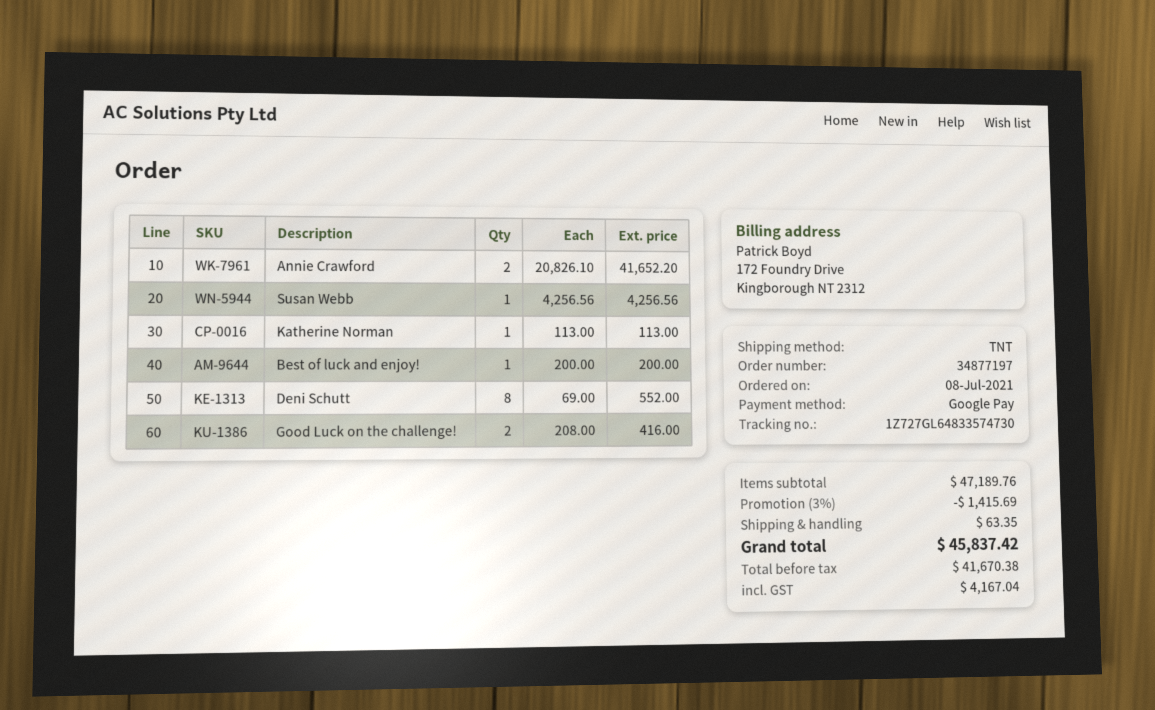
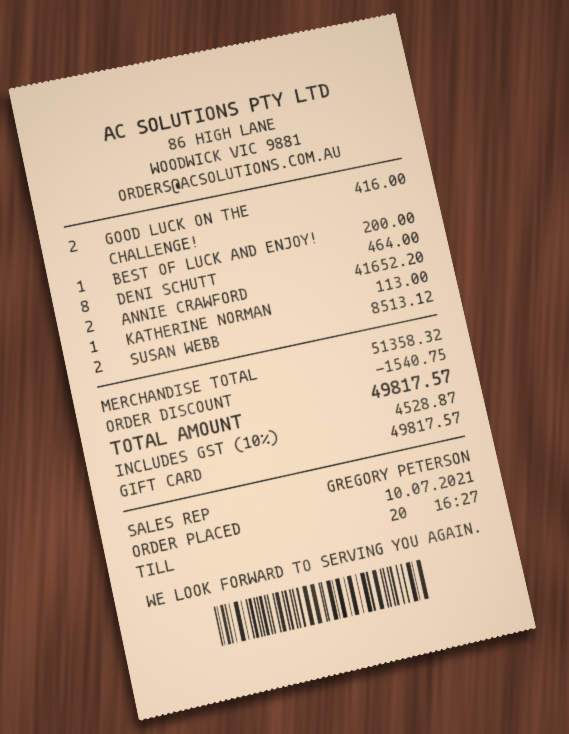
order date: 2021-07-08 -> 2021-07-10
payment method: Google Pay -> gift card
Susan Webb: 1 for 4256.56 -> 2 for 8513.12
Deni Schutt: 8 for 552.00 -> 8 for 464.00
subtotal: 47189.76 -> 51358.32
discount: 1415.69 -> 1540.75
shipping: 63.35 -> none
tax: 4167.04 -> 4528.87
total: 45837.42 -> 49817.57

